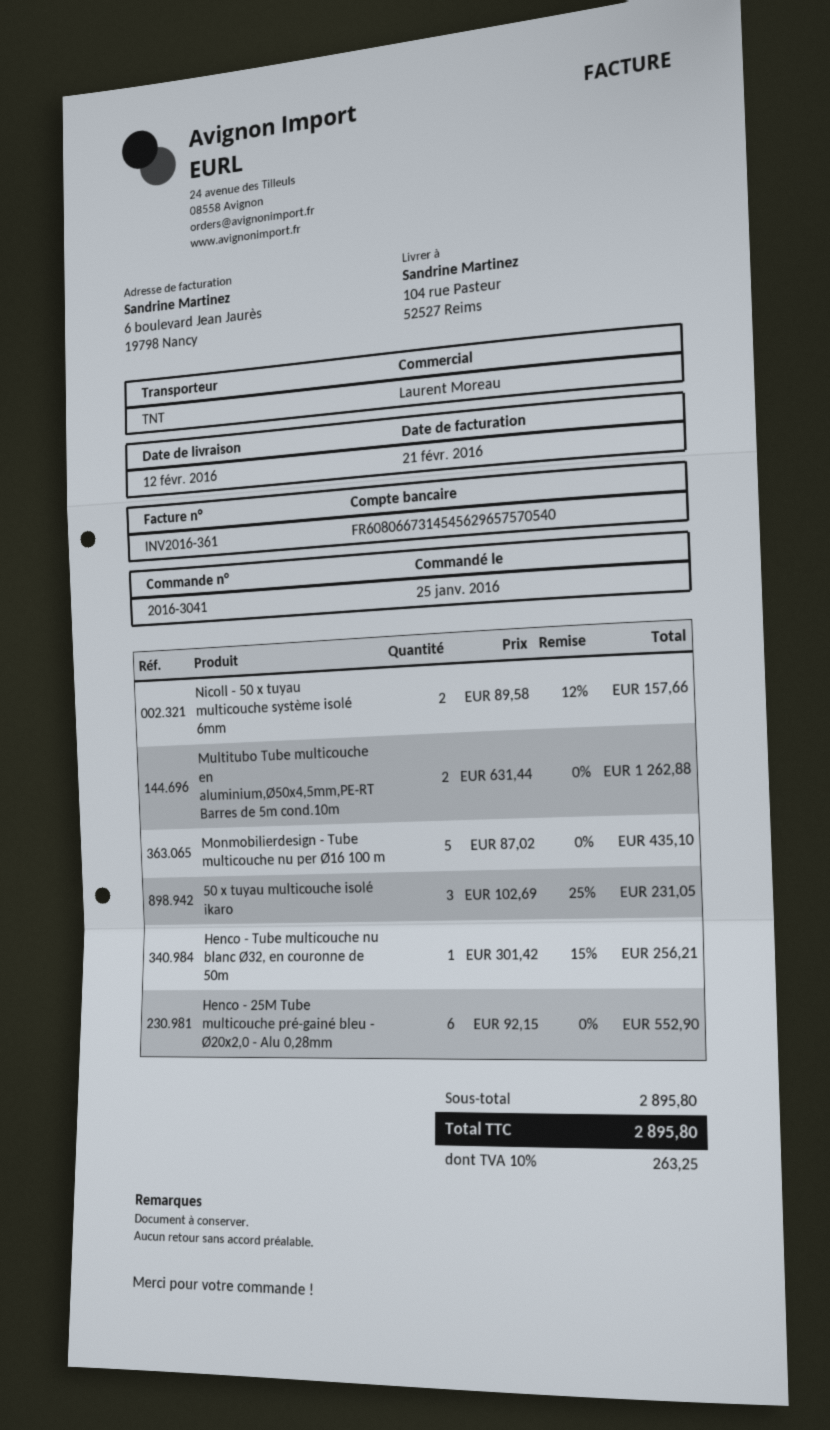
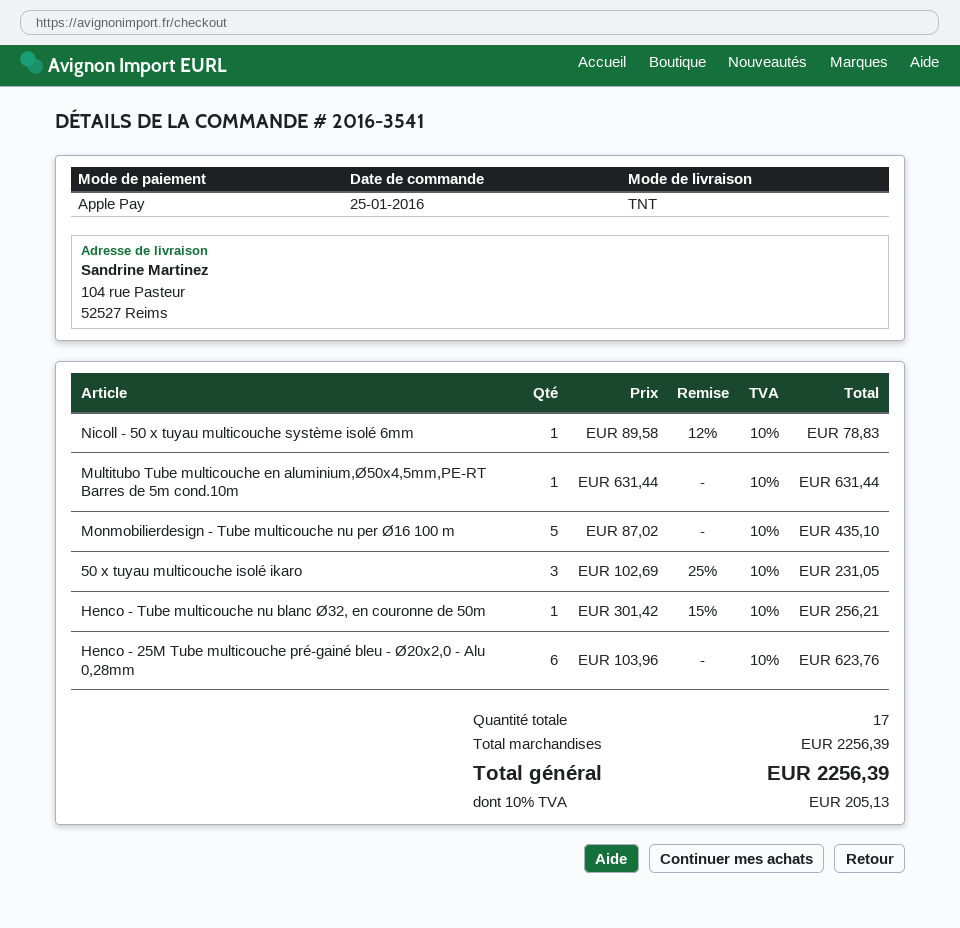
order number: 2016-3041 -> 2016-3541
Nicoll - 50 x tuyau multicouche système isolé 6mm: 2 x 89.58 - 12% = 157.66 -> 1 x 89.58 - 12% = 78.83
Multitubo Tube multicouche en aluminium,Ø50x4,5mm,PE-RT Barres de 5m cond.10m: 2 x 631.44 = 1262.88 -> 1 x 631.44 = 631.44
Henco - 25M Tube multicouche pré-gainé bleu - Ø20x2,0 - Alu 0,28mm: 6 x 92.15 = 552.90 -> 6 x 103.96 = 623.76
subtotal: 2895.80 -> 2256.39
tax: 10% = 263.25 -> 10% = 205.13
total: 2895.80 -> 2256.39

